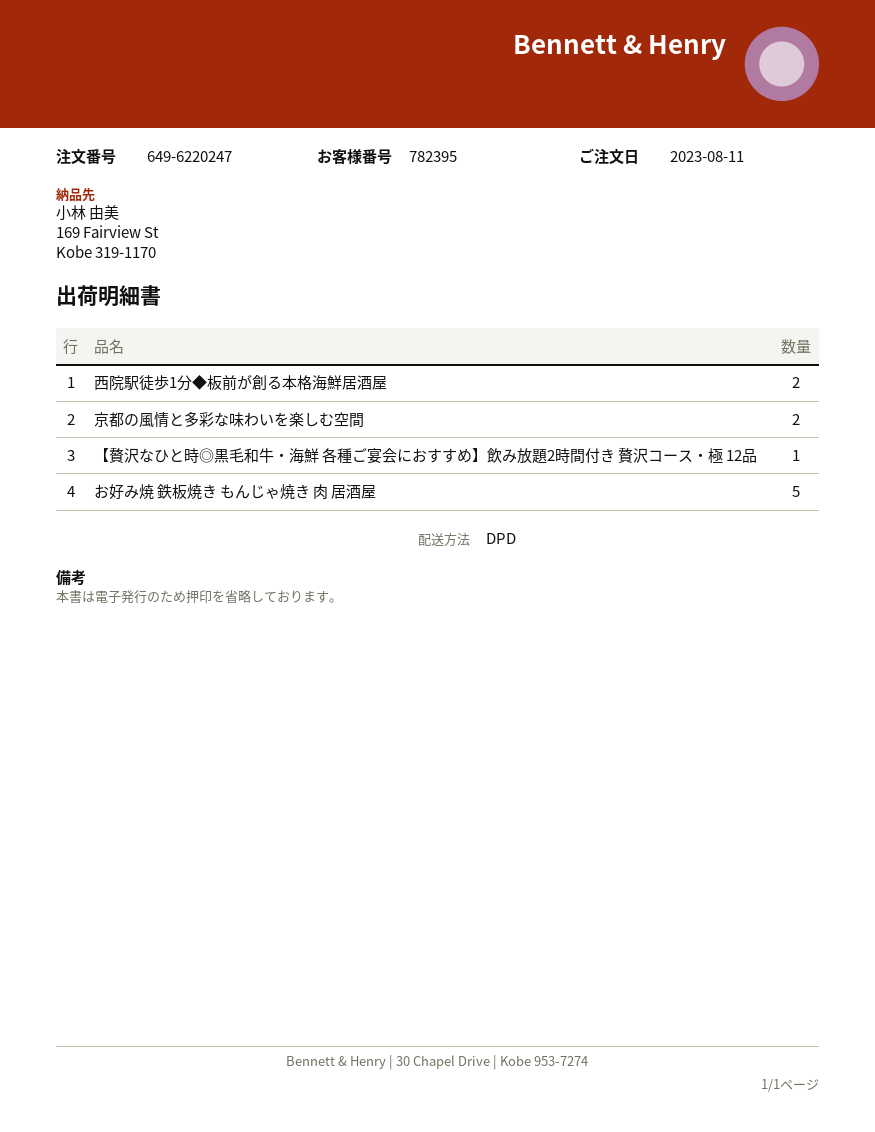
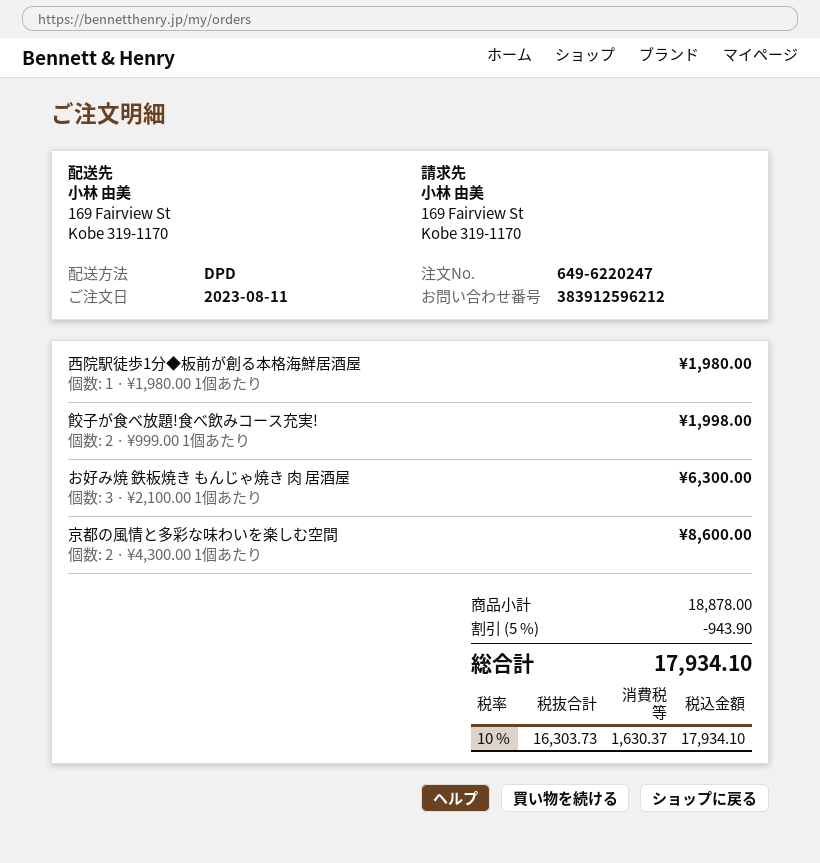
西院駅徒歩1分◆板前が創る本格海鮮居酒屋: 2 -> 1
【贅沢なひと時◎黒毛和牛・海鮮 各種ご宴会におすすめ】飲み放題2時間付き 贅沢コース・極 12品: 1 -> none
お好み焼 鉄板焼き もんじゃ焼き 肉 居酒屋: 5 -> 3
餃子が食べ放題!食べ飲みコース充実!: none -> 2

